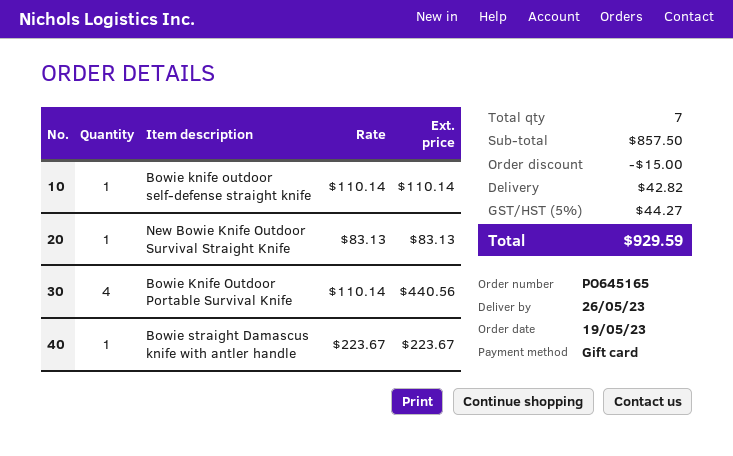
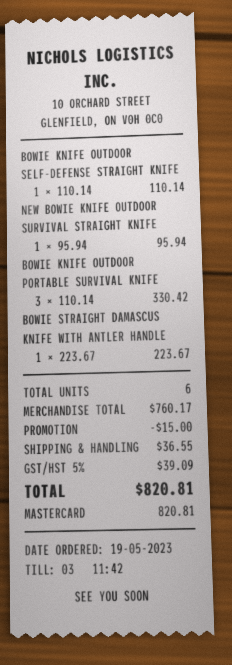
payment method: gift card -> Mastercard
New Bowie Knife Outdoor Survival Straight Knife: 1 x 83.13 = 83.13 -> 1 x 95.94 = 95.94
Bowie Knife Outdoor Portable Survival Knife: 4 x 110.14 = 440.56 -> 3 x 110.14 = 330.42
total quantity: 7 -> 6
subtotal: 857.50 -> 760.17
shipping: 42.82 -> 36.55
tax: 5% = 44.27 -> 5% = 39.09
total: 929.59 -> 820.81

